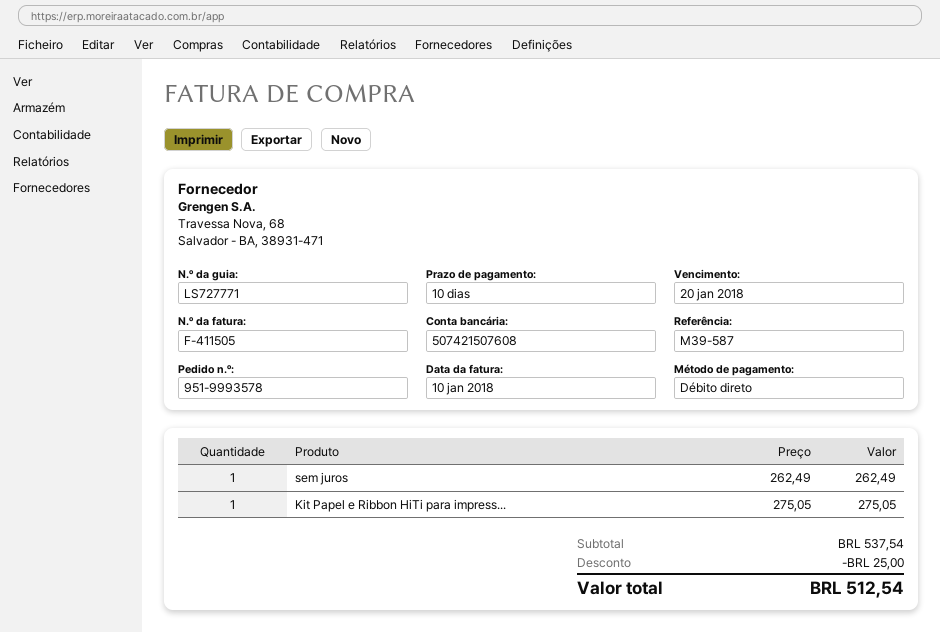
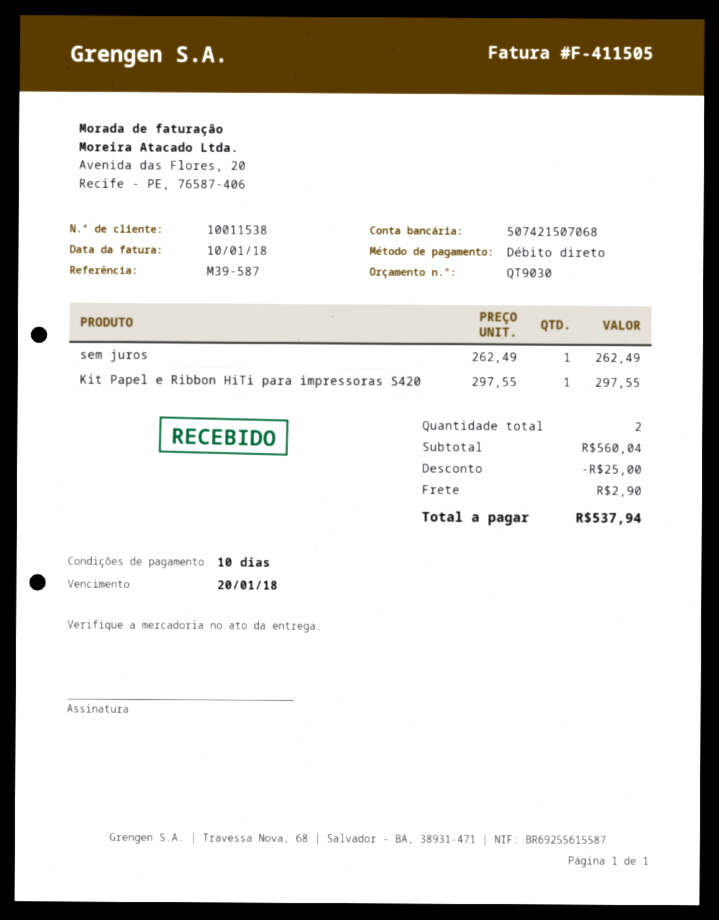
bank account: 507421507608 -> 507421507068
Kit Papel e Ribbon HiTi para impress...: 1 x 275.05 = 275.05 -> 1 x 297.55 = 297.55
subtotal: 537.54 -> 560.04
shipping: none -> 2.90
total: 512.54 -> 537.94

